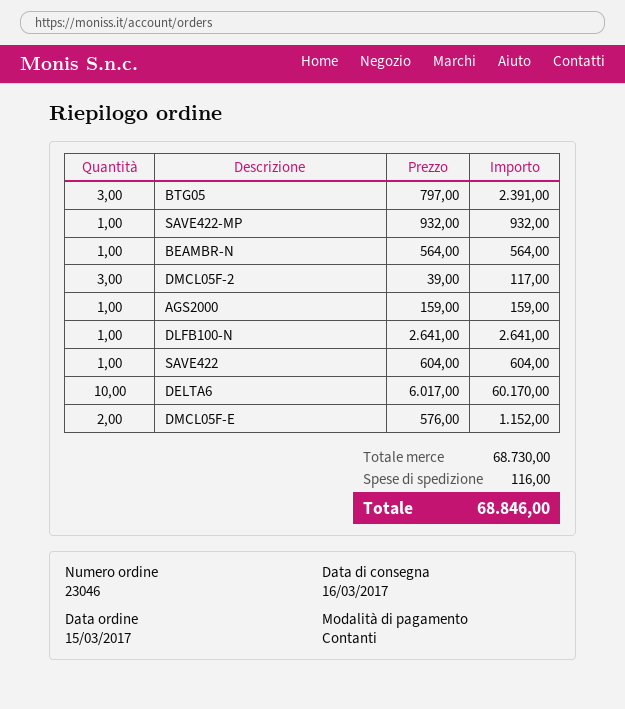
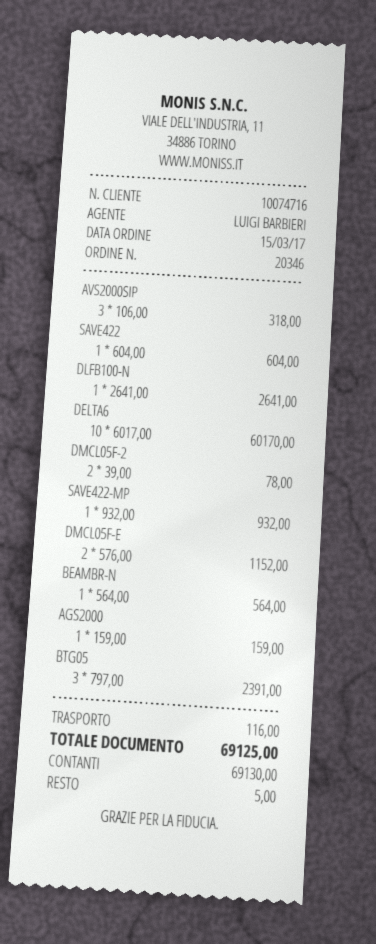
order number: 23046 -> 20346
DMCL05F-2: 3 x 39.00 = 117.00 -> 2 x 39.00 = 78.00
AVS2000SIP: none -> 3 x 106.00 = 318.00
total: 68846.00 -> 69125.00

